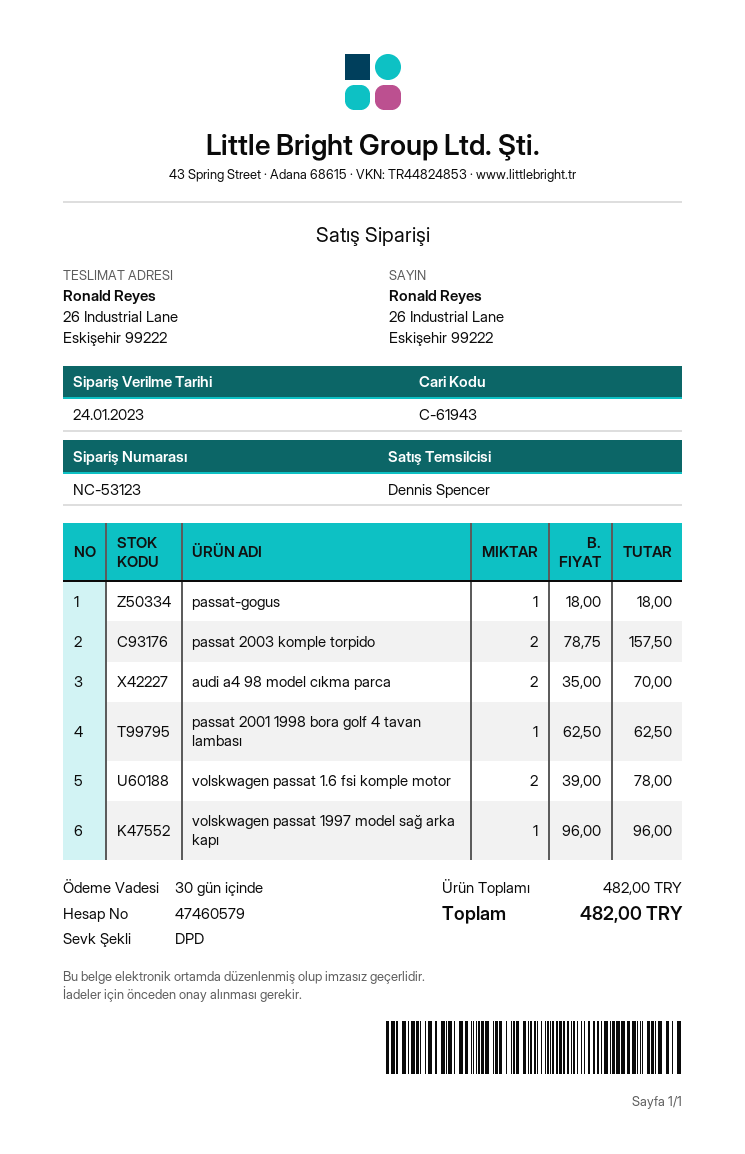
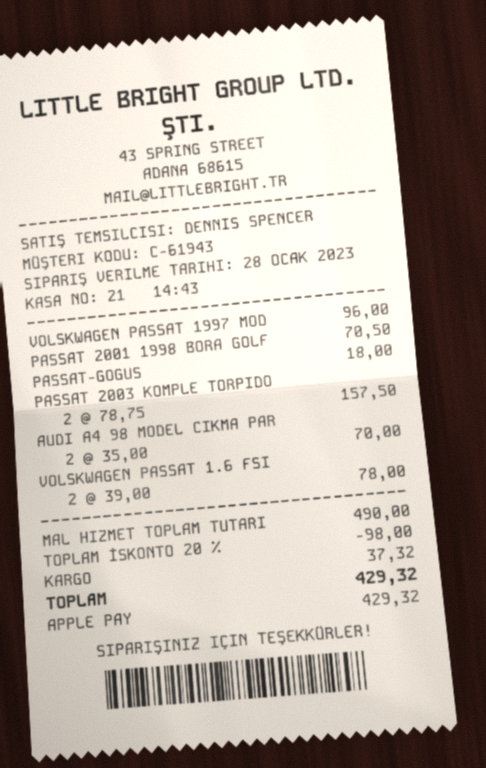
order date: 2023-01-24 -> 2023-01-28
passat 2001 1998 bora golf 4 tavan lambası: 1 x 62.50 = 62.50 -> 1 x 70.50 = 70.50
subtotal: 482.00 -> 490.00
discount: none -> 20% = 98.00
shipping: none -> 37.32
total: 482.00 -> 429.32

